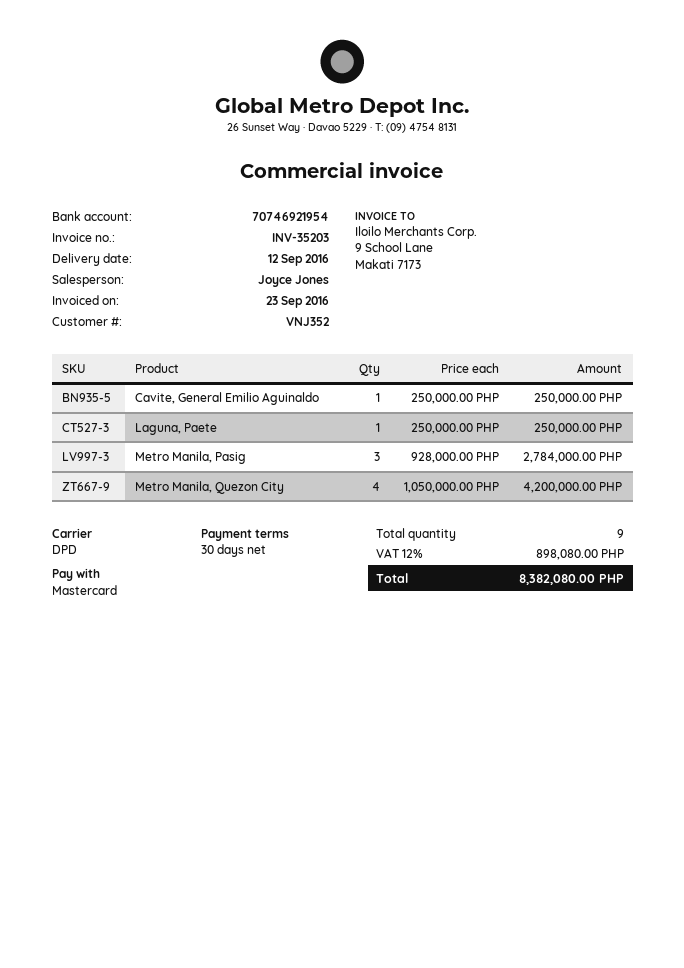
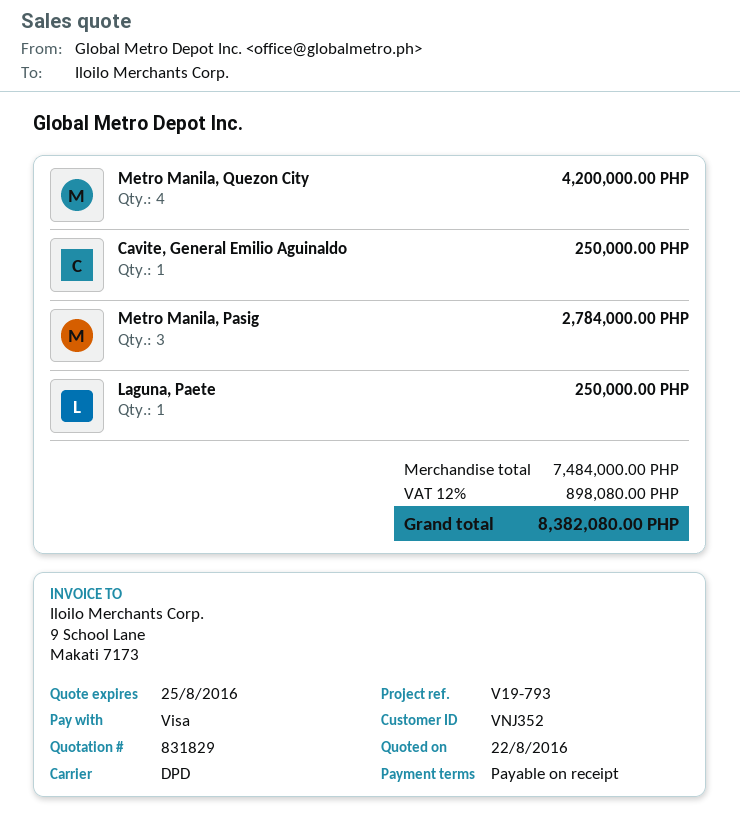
payment terms: 30 days -> on receipt
payment method: Mastercard -> Visa

